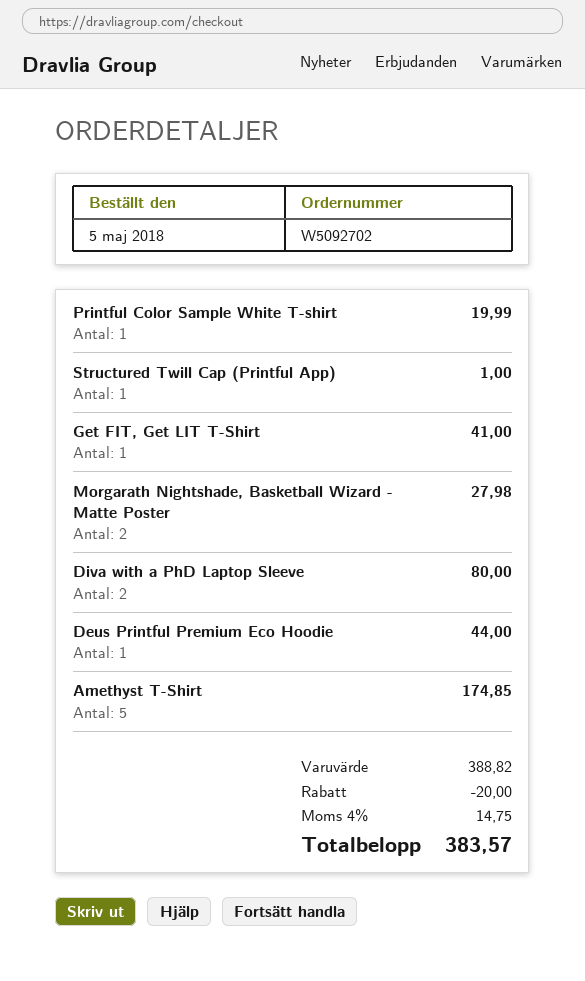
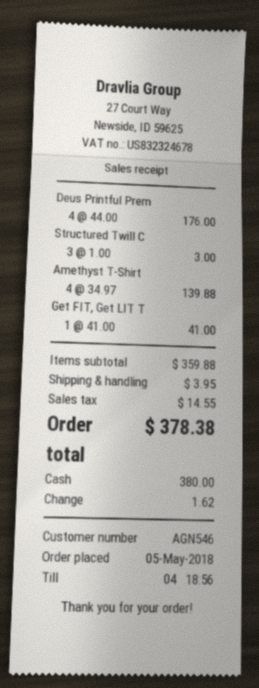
Printful Color Sample White T-shirt: 1 for 19.99 -> none
Structured Twill Cap (Printful App): 1 for 1.00 -> 3 for 3.00
Morgarath Nightshade, Basketball Wizard - Matte Poster: 2 for 27.98 -> none
Diva with a PhD Laptop Sleeve: 2 for 80.00 -> none
Deus Printful Premium Eco Hoodie: 1 for 44.00 -> 4 for 176.00
Amethyst T-Shirt: 5 for 174.85 -> 4 for 139.88
subtotal: 388.82 -> 359.88
discount: 20.00 -> none
shipping: none -> 3.95
tax: 14.75 -> 14.55
total: 383.57 -> 378.38

